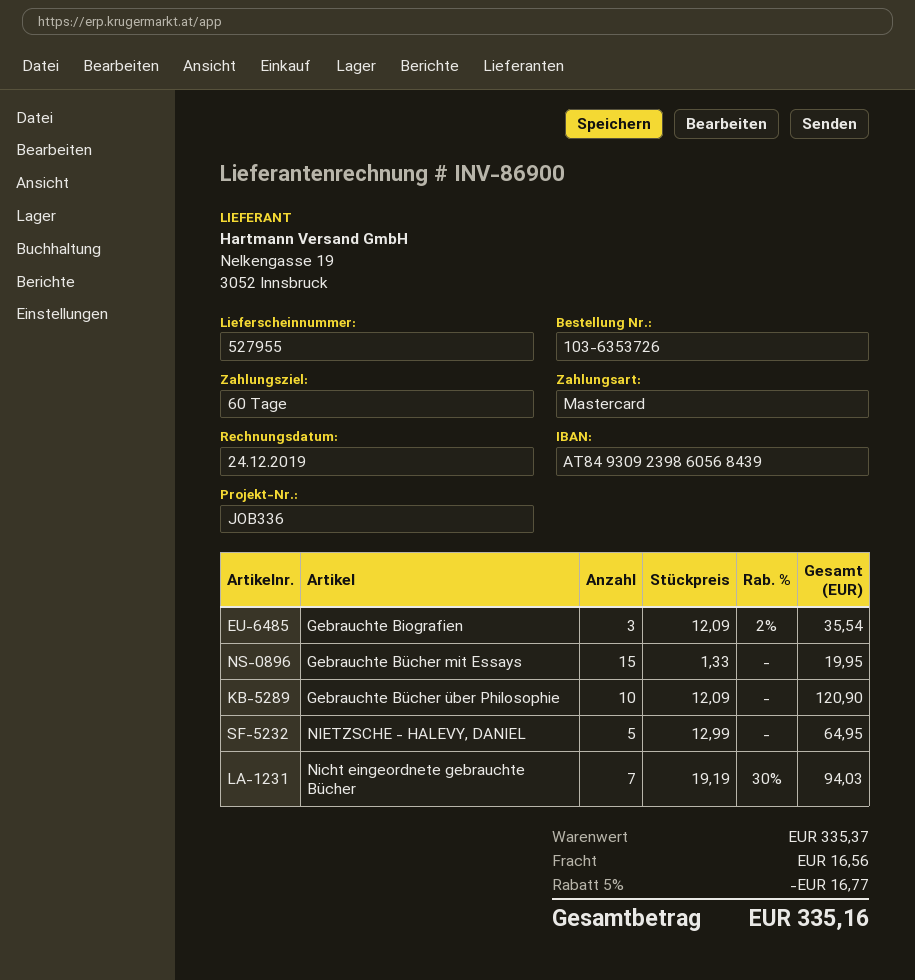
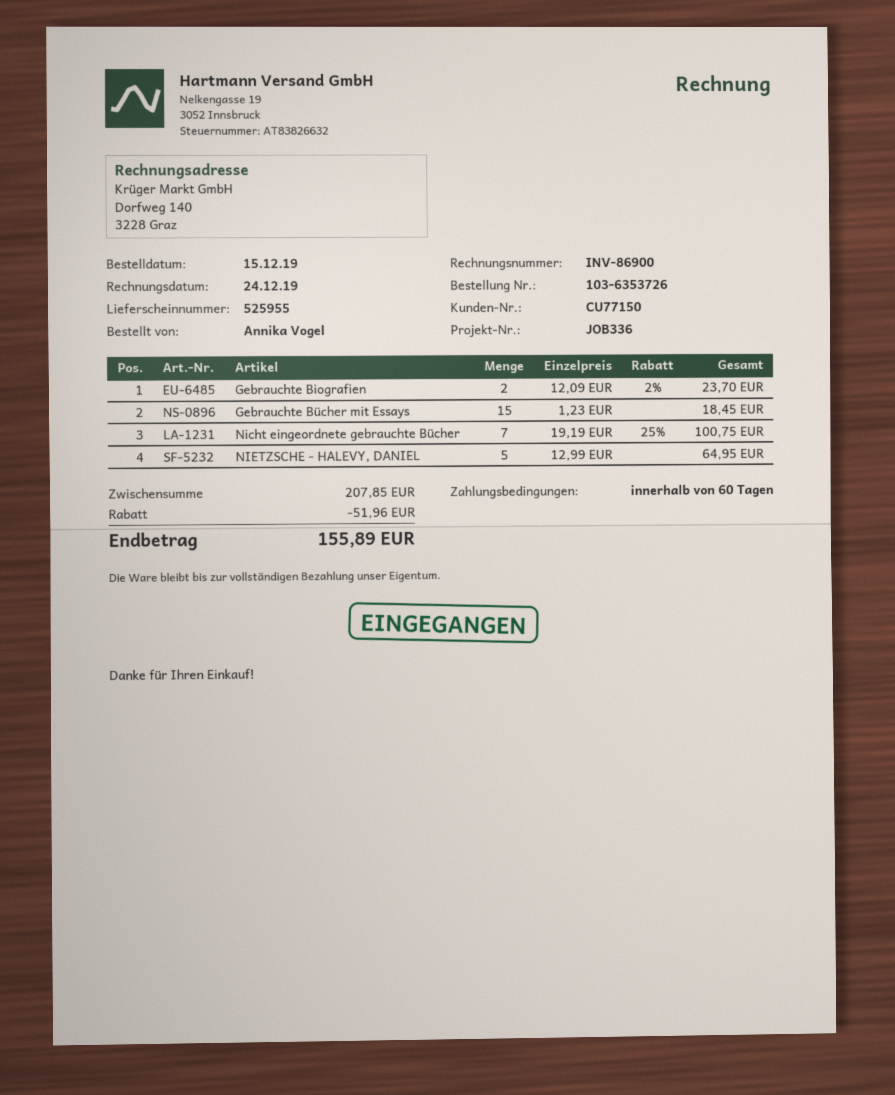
delivery note number: 527955 -> 525955
Gebrauchte Biografien: 3 x 12.09 - 2% = 35.54 -> 2 x 12.09 - 2% = 23.70
Gebrauchte Bücher mit Essays: 15 x 1.33 = 19.95 -> 15 x 1.23 = 18.45
Gebrauchte Bücher über Philosophie: 10 x 12.09 = 120.90 -> none
Nicht eingeordnete gebrauchte Bücher: 7 x 19.19 - 30% = 94.03 -> 7 x 19.19 - 25% = 100.75
subtotal: 335.37 -> 207.85
discount: 16.77 -> 51.96
shipping: 16.56 -> none
total: 335.16 -> 155.89

